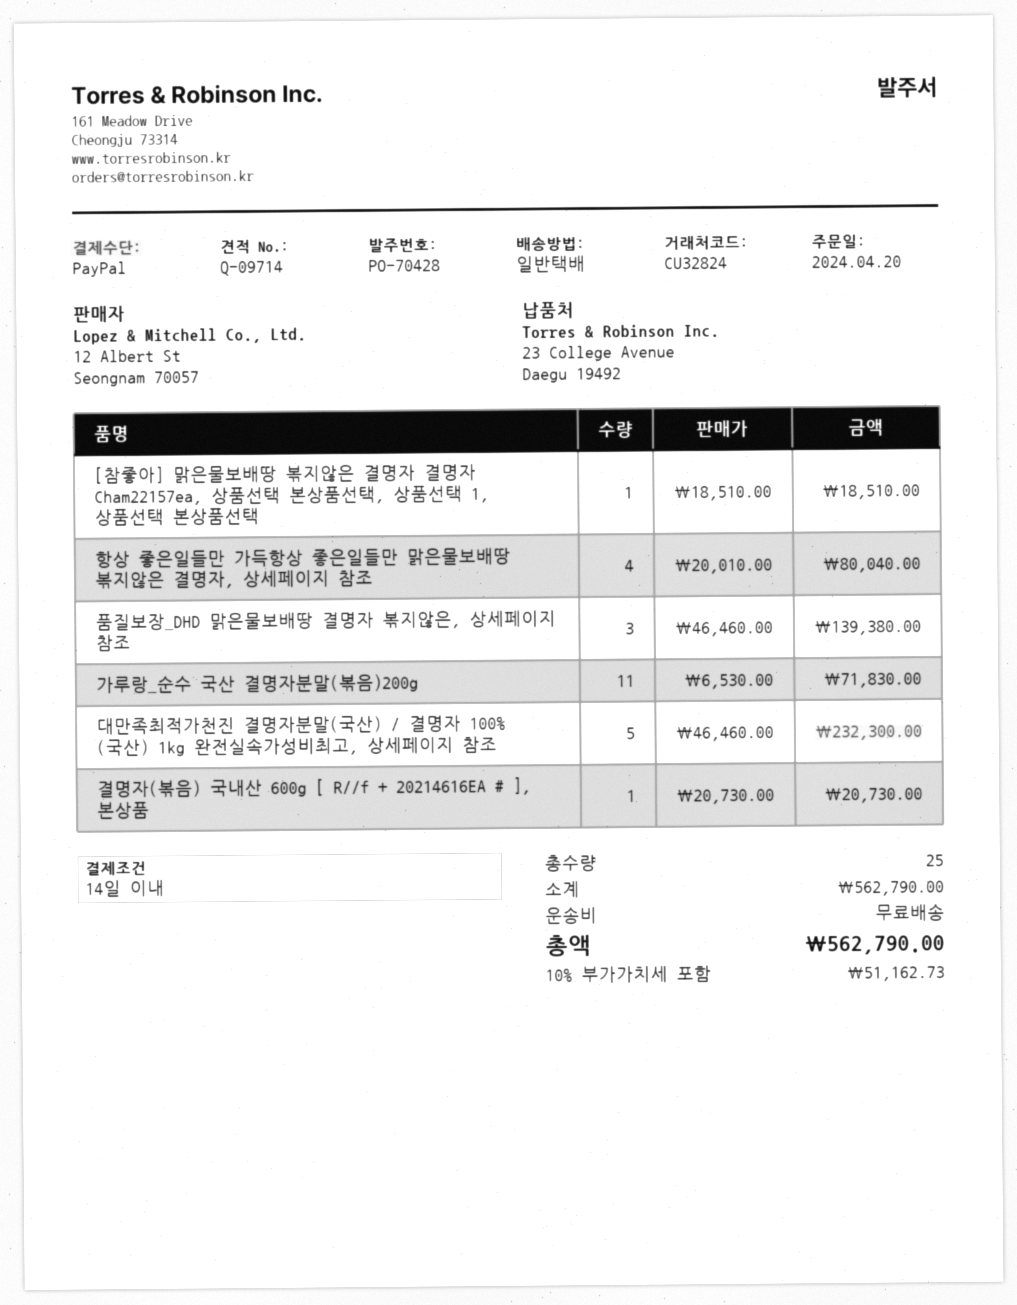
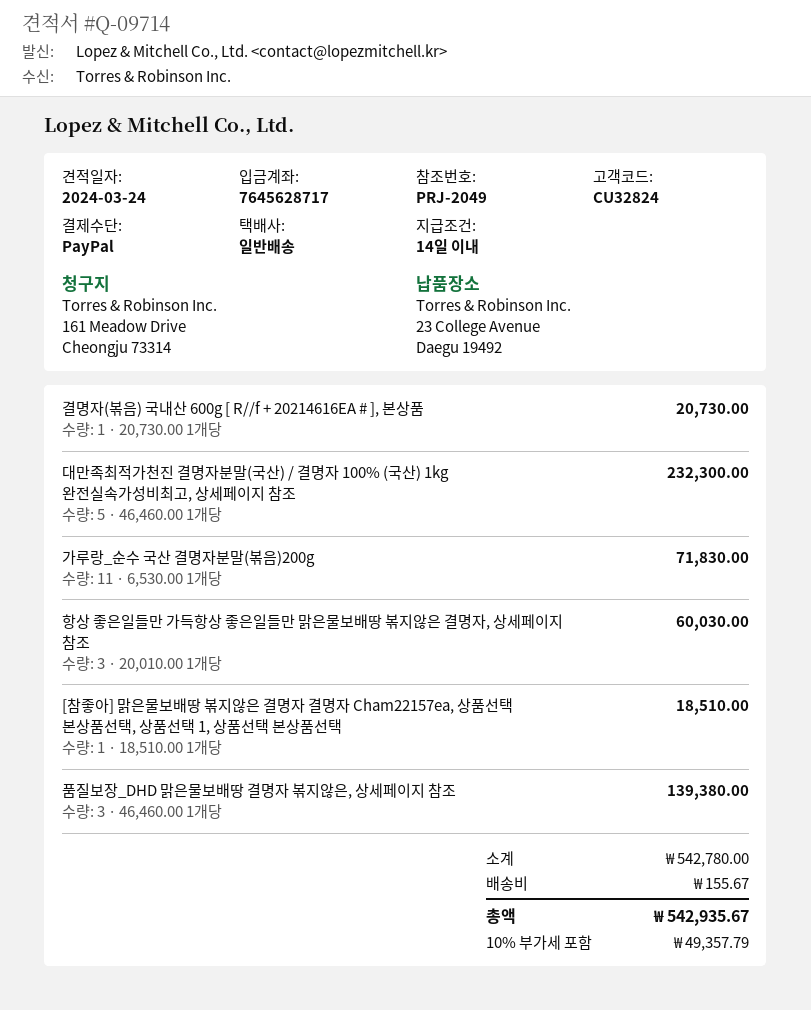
항상 좋은일들만 가득항상 좋은일들만 맑은물보배땅 볶지않은 결명자, 상세페이지 참조: 4 x 20010.00 = 80040.00 -> 3 x 20010.00 = 60030.00
subtotal: 562790.00 -> 542780.00
shipping: 0.00 -> 155.67
tax: 10% = 51162.73 -> 10% = 49357.79
total: 562790.00 -> 542935.67

